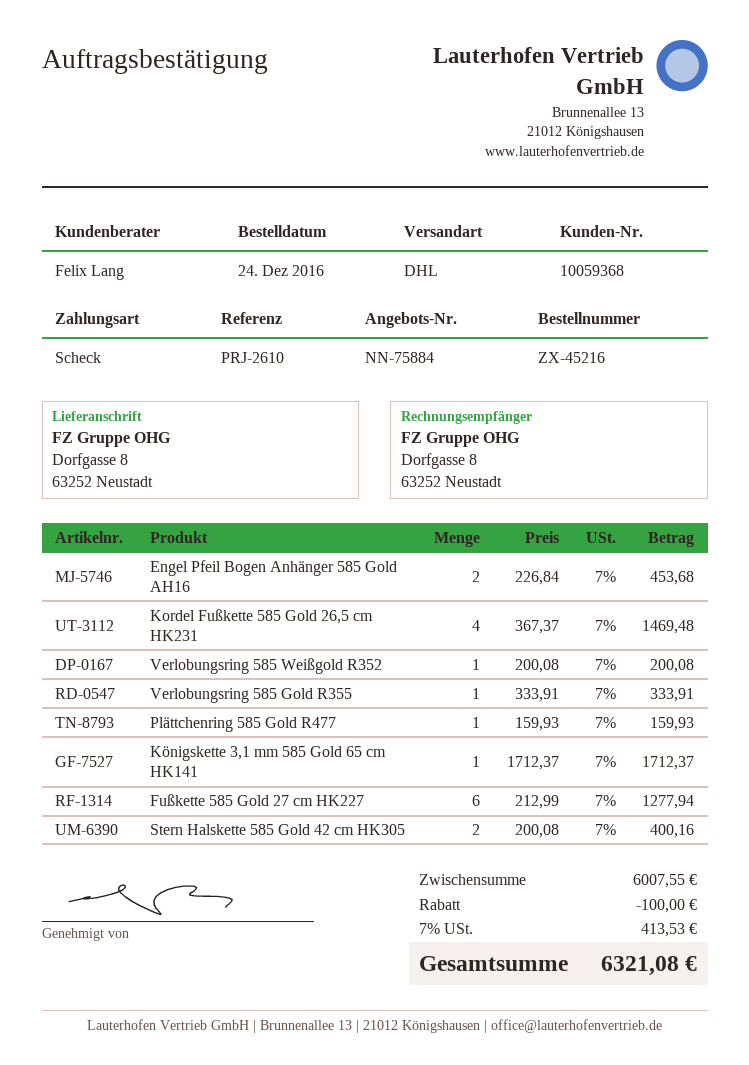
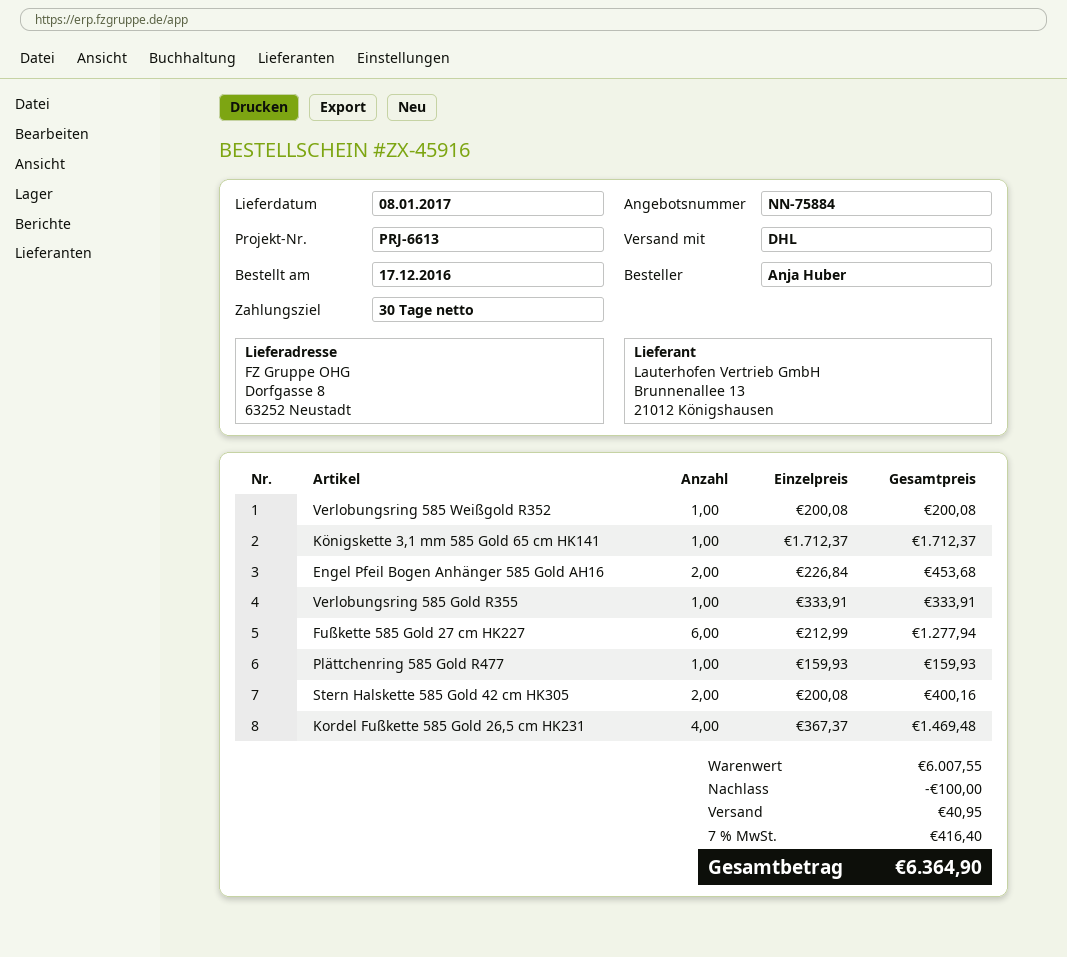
order number: ZX-45216 -> ZX-45916
order date: 2016-12-24 -> 2016-12-17
reference: PRJ-2610 -> PRJ-6613
shipping: none -> 40.95
tax: 7% = 413.53 -> 7% = 416.40
total: 6321.08 -> 6364.90

